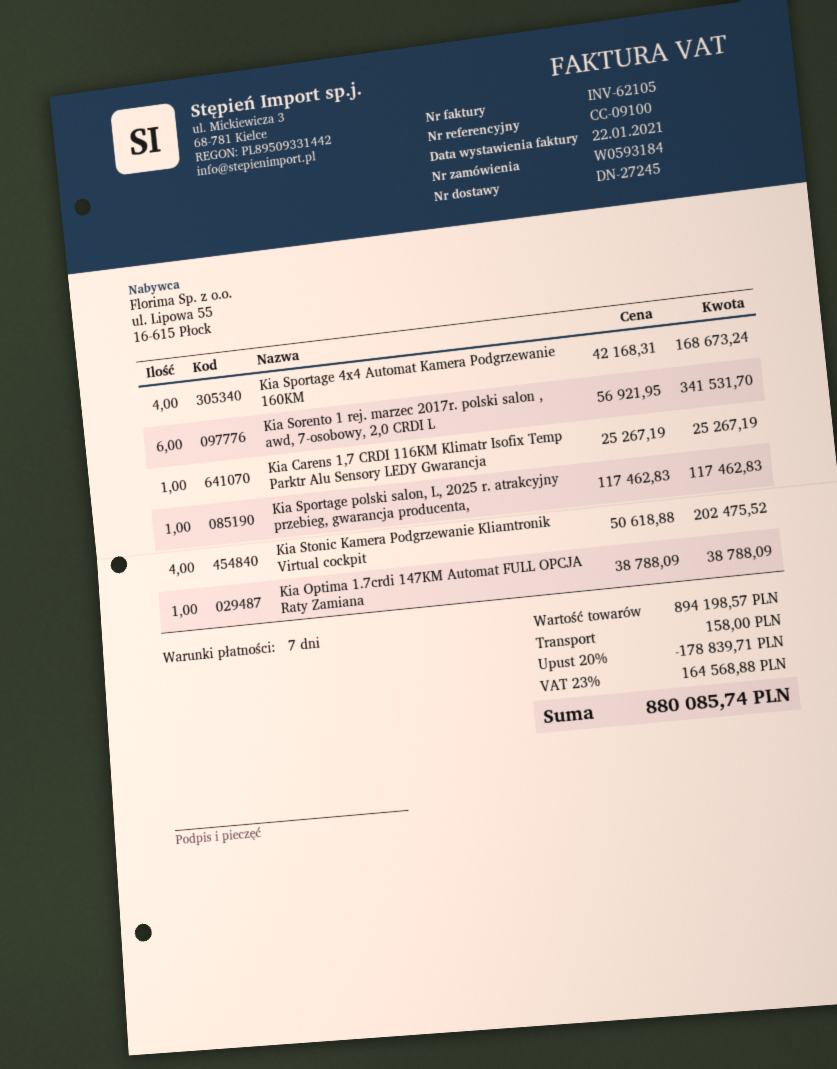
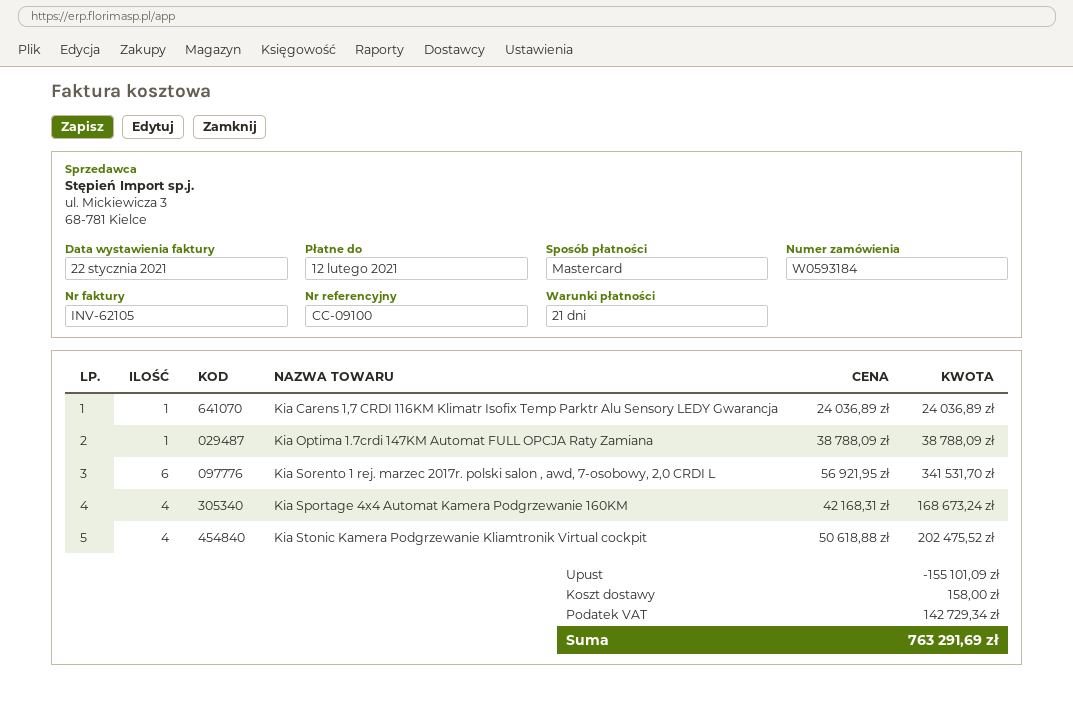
payment terms: 7 days -> 21 days
Kia Carens 1,7 CRDI 116KM Klimatr Isofix Temp Parktr Alu Sensory LEDY Gwarancja: 1 x 25267.19 = 25267.19 -> 1 x 24036.89 = 24036.89
Kia Sportage polski salon, L, 2025 r. atrakcyjny przebieg, gwarancja producenta,: 1 x 117462.83 = 117462.83 -> none
discount: 178839.71 -> 155101.09
tax: 164568.88 -> 142729.34
total: 880085.74 -> 763291.69

